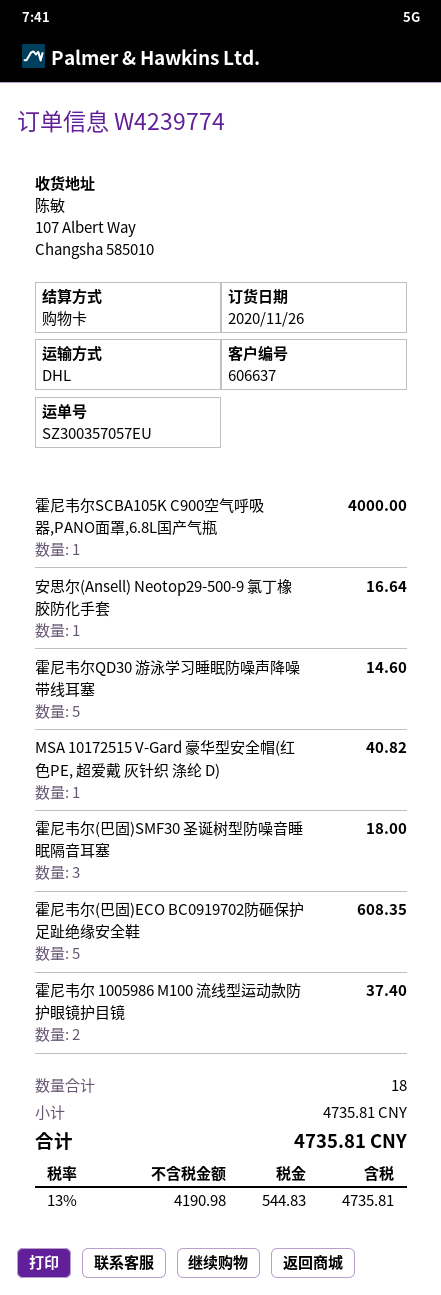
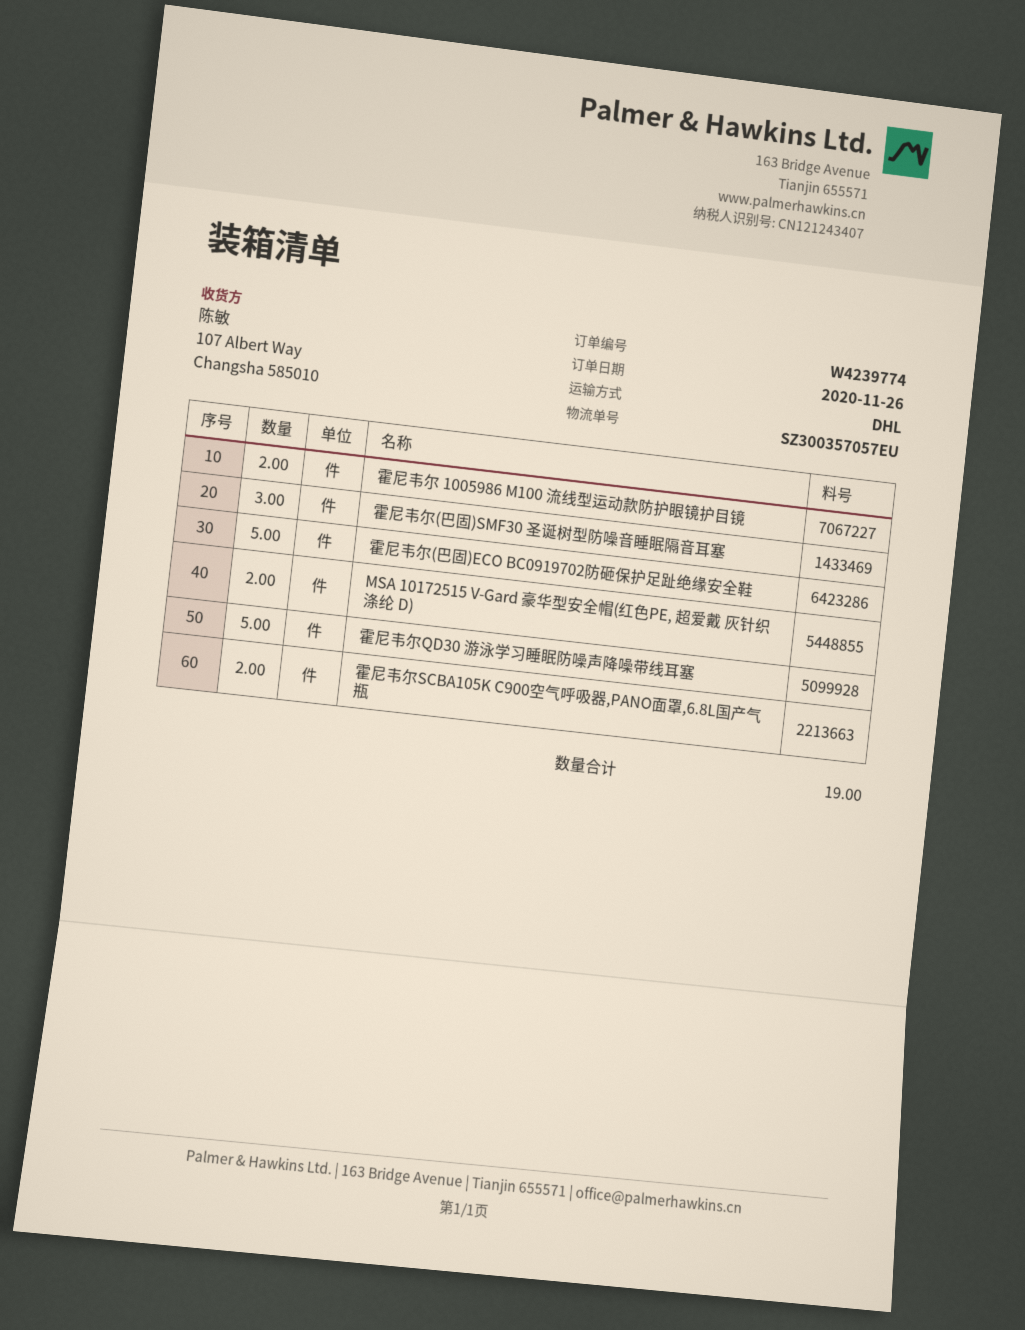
霍尼韦尔SCBA105K C900空气呼吸器,PANO面罩,6.8L国产气瓶: 1 -> 2
安思尔(Ansell) Neotop29-500-9 氯丁橡胶防化手套: 1 -> none
MSA 10172515 V-Gard 豪华型安全帽(红色PE, 超爱戴 灰针织 涤纶 D): 1 -> 2
total quantity: 18 -> 19

